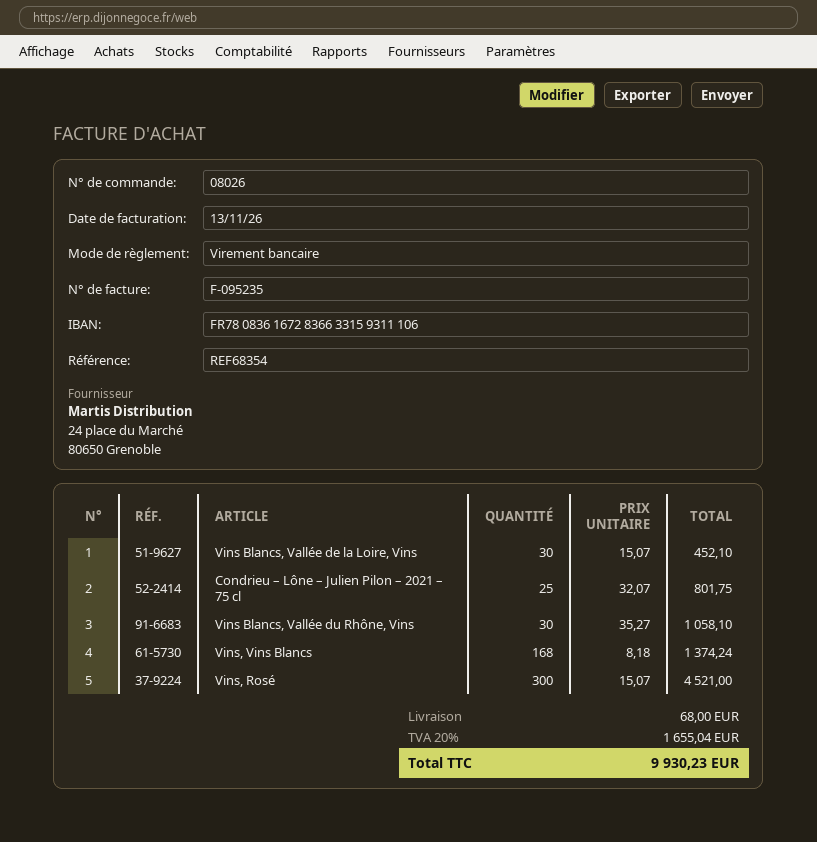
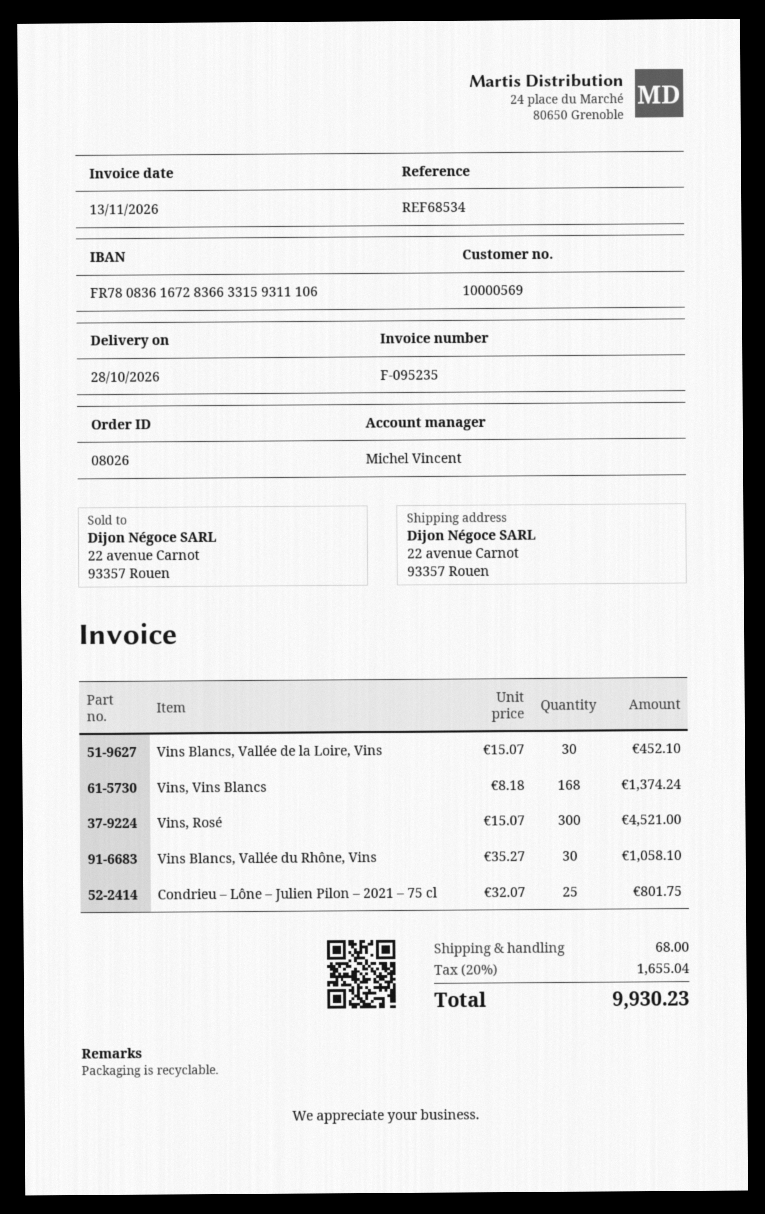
reference: REF68354 -> REF68534

